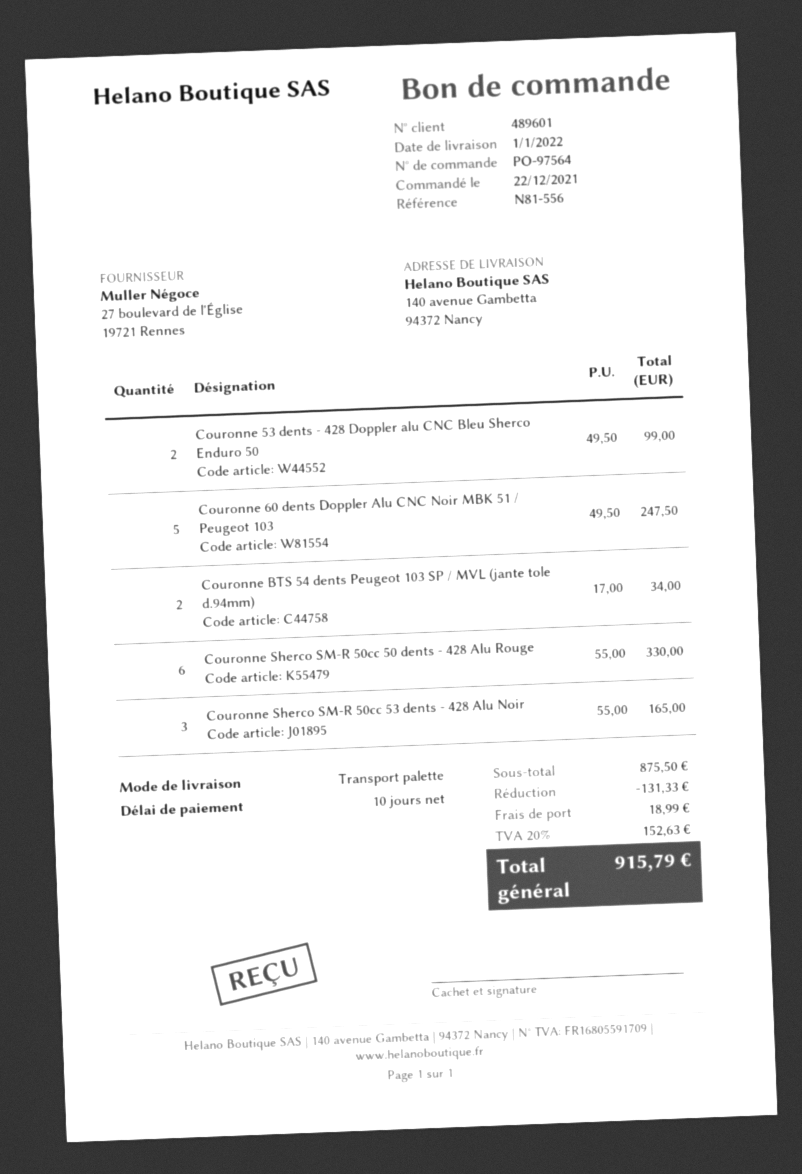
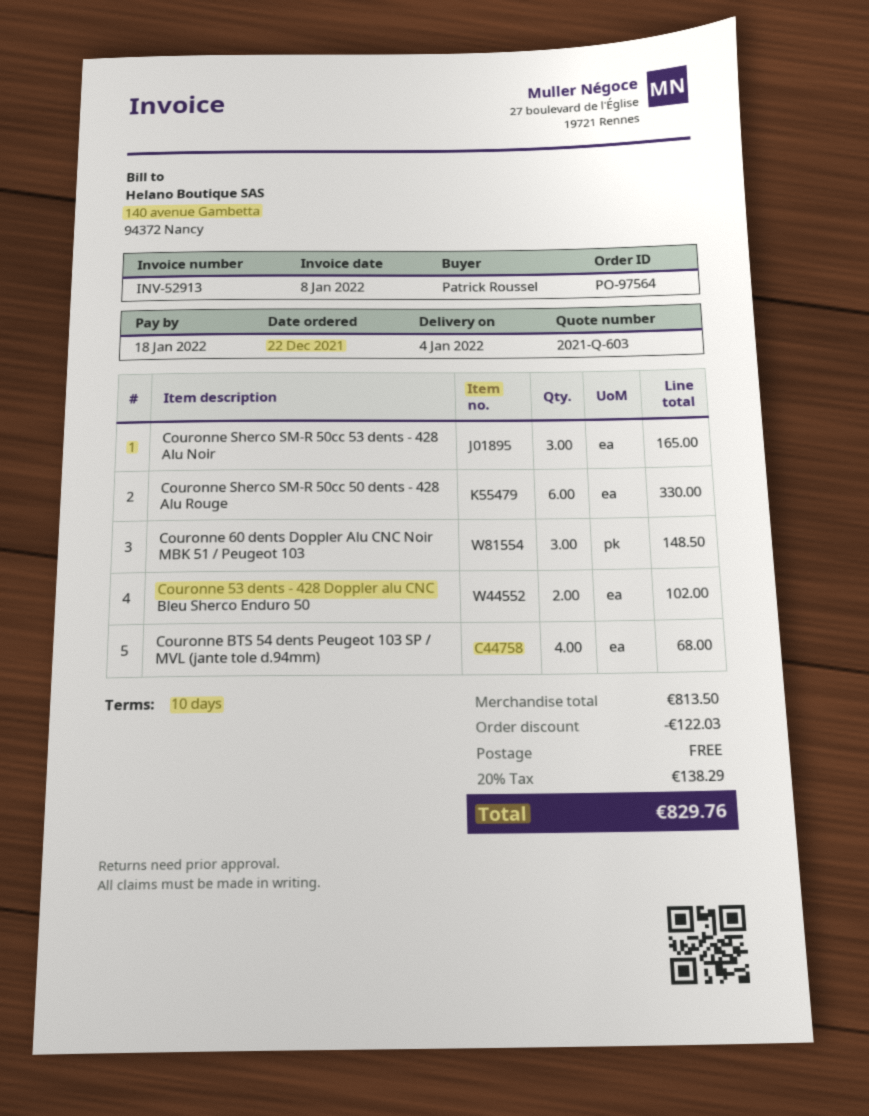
delivery date: 2022-01-01 -> 2022-01-04
Couronne 53 dents - 428 Doppler alu CNC Bleu Sherco Enduro 50: 2 for 99.00 -> 2 for 102.00
Couronne 60 dents Doppler Alu CNC Noir MBK 51 / Peugeot 103: 5 for 247.50 -> 3 for 148.50
Couronne BTS 54 dents Peugeot 103 SP / MVL (jante tole d.94mm): 2 for 34.00 -> 4 for 68.00
subtotal: 875.50 -> 813.50
discount: 131.33 -> 122.03
shipping: 18.99 -> 0.00
tax: 20% = 152.63 -> 20% = 138.29
total: 915.79 -> 829.76

